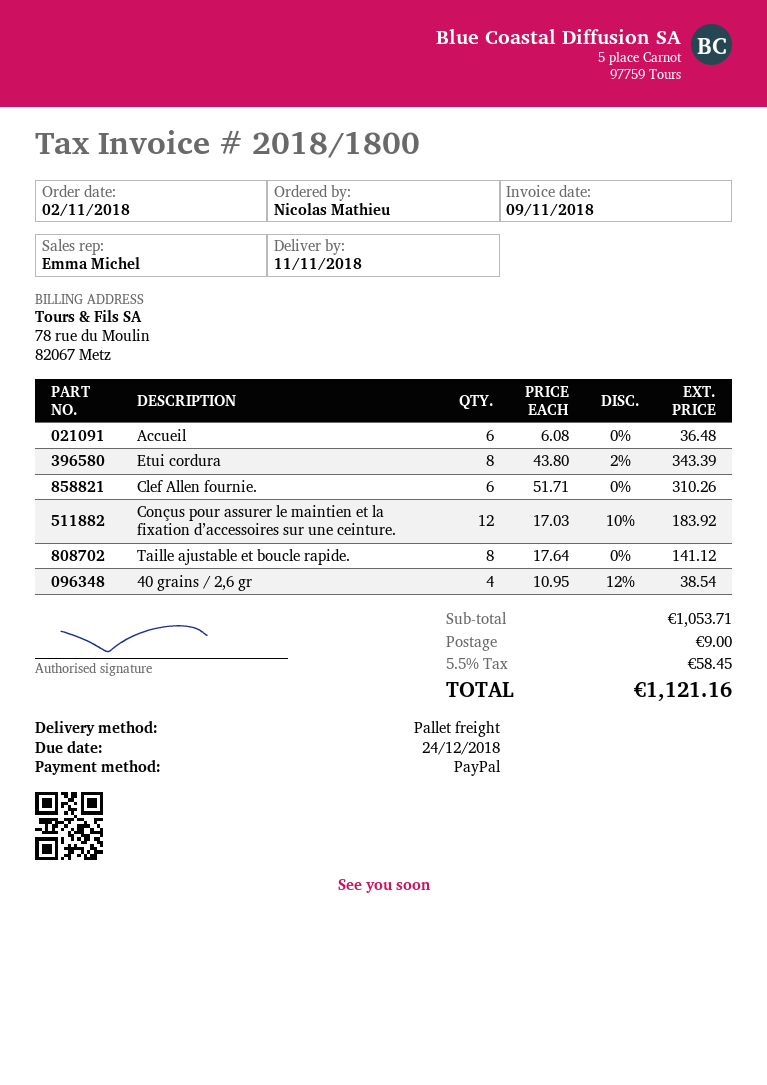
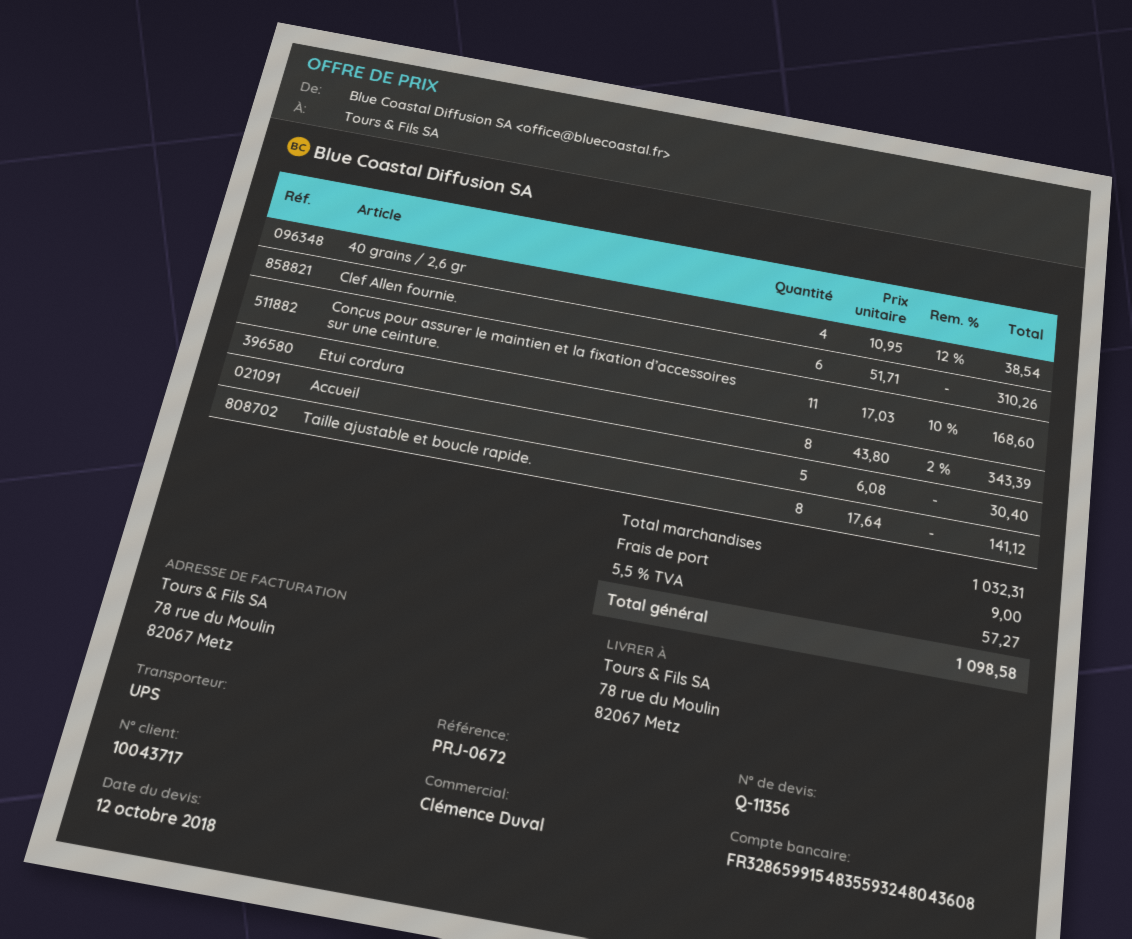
sales rep: Emma Michel -> Clémence Duval
shipping method: pallet freight -> UPS
Accueil: 6 x 6.08 = 36.48 -> 5 x 6.08 = 30.40
Conçus pour assurer le maintien et la fixation d’accessoires sur une ceinture.: 12 x 17.03 - 10% = 183.92 -> 11 x 17.03 - 10% = 168.60
subtotal: 1053.71 -> 1032.31
tax: 5.5% = 58.45 -> 5.5% = 57.27
total: 1121.16 -> 1098.58

